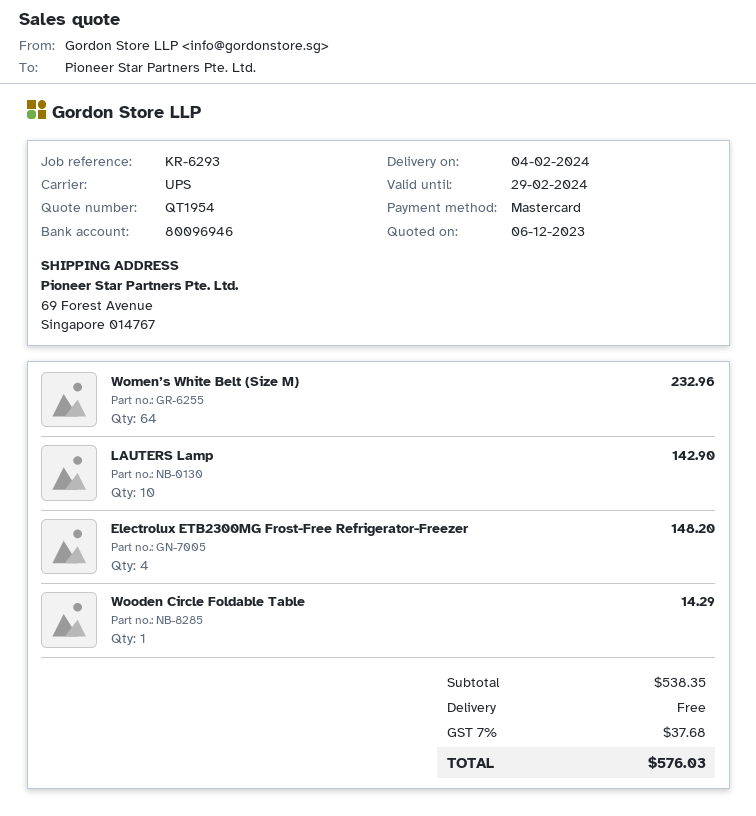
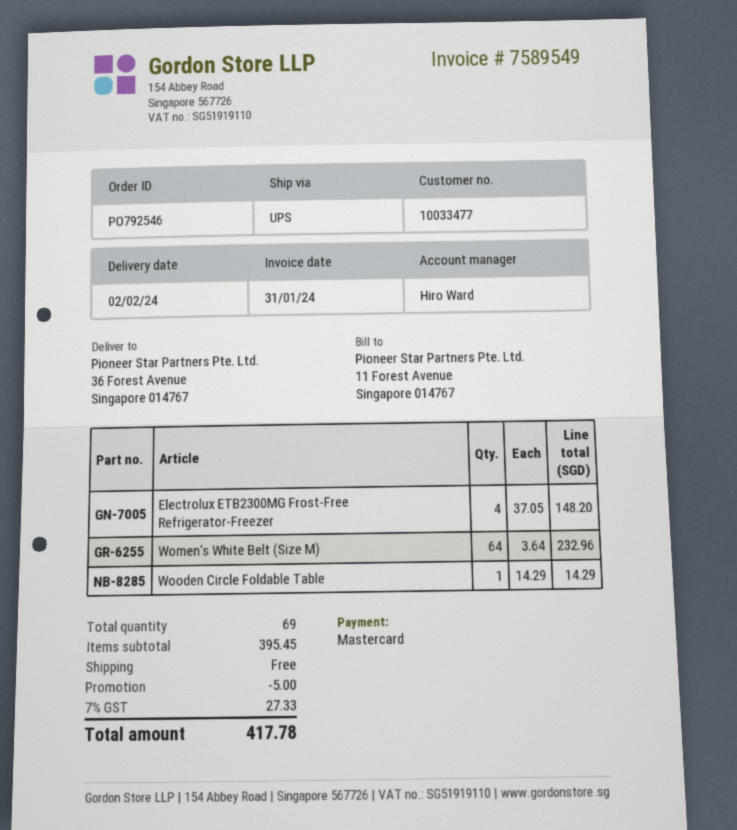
delivery date: 2024-02-04 -> 2024-02-02
ship to: 69 Forest Avenue, Singapore 014767 -> 36 Forest Avenue, Singapore 014767
LAUTERS Lamp: 10 for 142.90 -> none
subtotal: 538.35 -> 395.45
discount: none -> 5.00
tax: 7% = 37.68 -> 7% = 27.33
total: 576.03 -> 417.78

